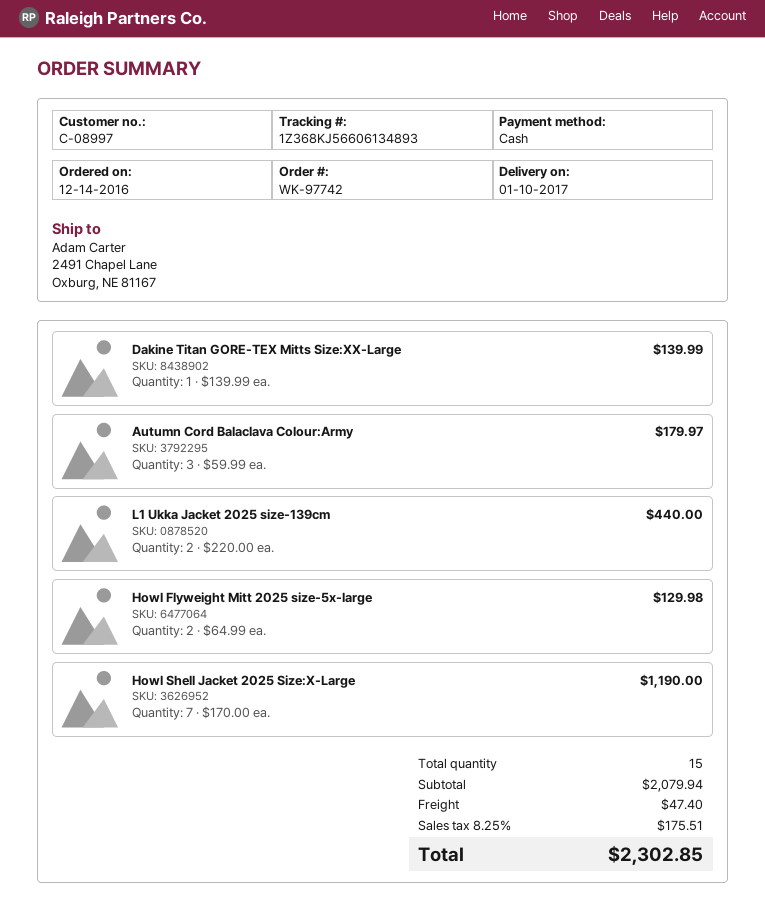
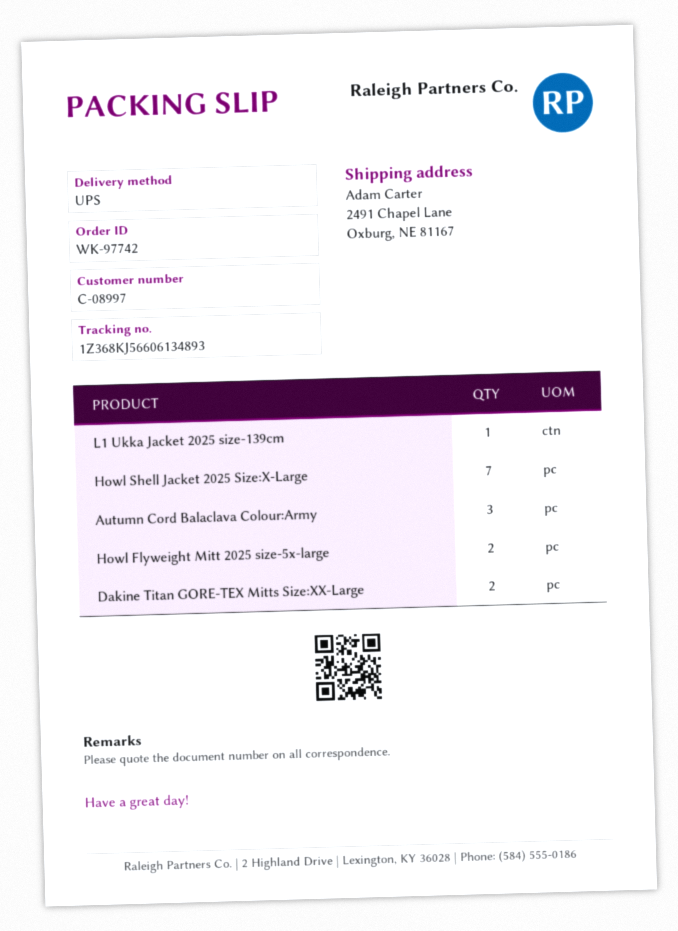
Dakine Titan GORE-TEX Mitts Size:XX-Large: 1 -> 2
L1 Ukka Jacket 2025 size-139cm: 2 -> 1

